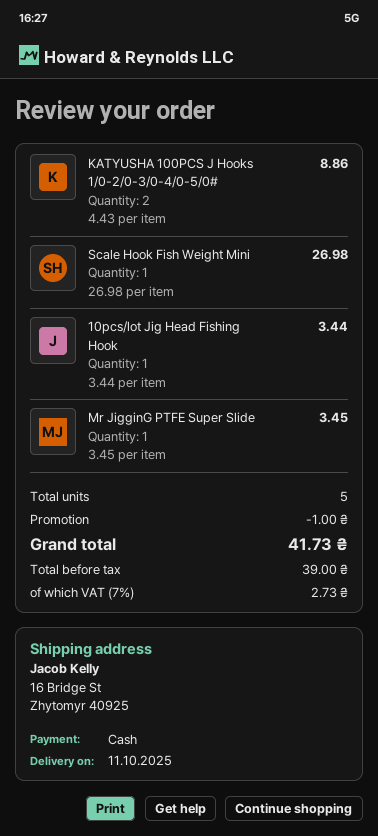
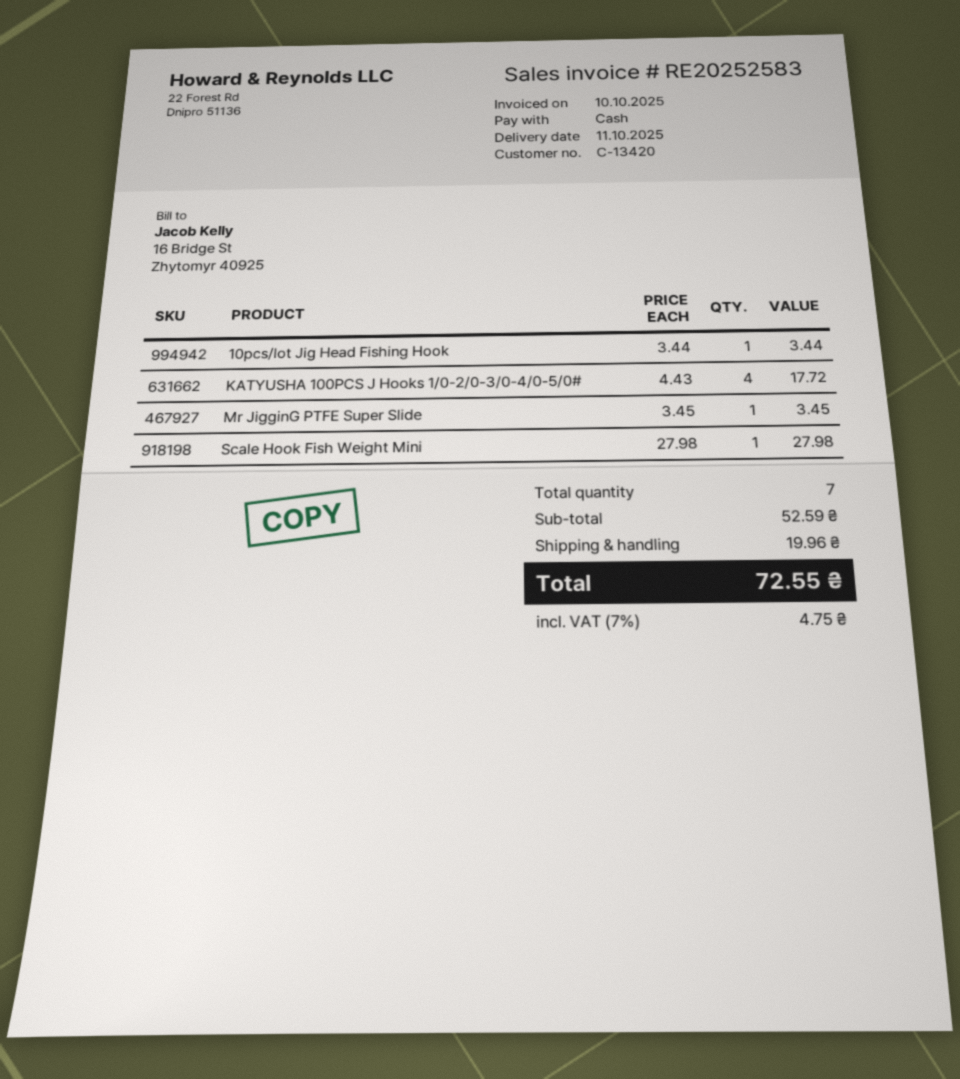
KATYUSHA 100PCS J Hooks 1/0-2/0-3/0-4/0-5/0#: 2 x 4.43 = 8.86 -> 4 x 4.43 = 17.72
Scale Hook Fish Weight Mini: 1 x 26.98 = 26.98 -> 1 x 27.98 = 27.98
total quantity: 5 -> 7
discount: 1.00 -> none
shipping: none -> 19.96
tax: 7% = 2.73 -> 7% = 4.75
total: 41.73 -> 72.55

